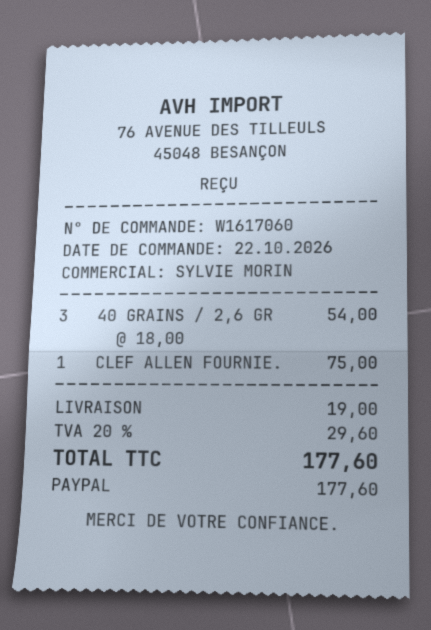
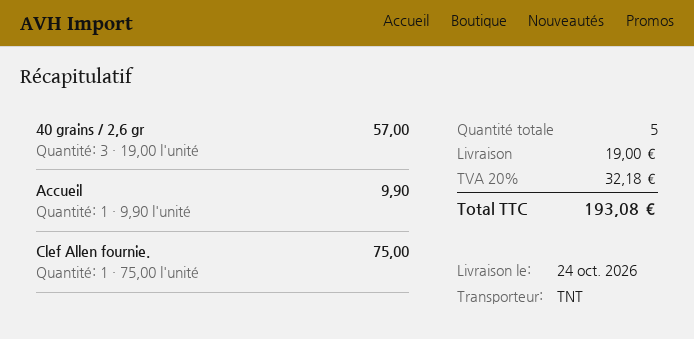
40 GRAINS / 2,6 GR: 3 x 18.00 = 54.00 -> 3 x 19.00 = 57.00
Accueil: none -> 1 x 9.90 = 9.90
tax: 20% = 29.60 -> 20% = 32.18
total: 177.60 -> 193.08

